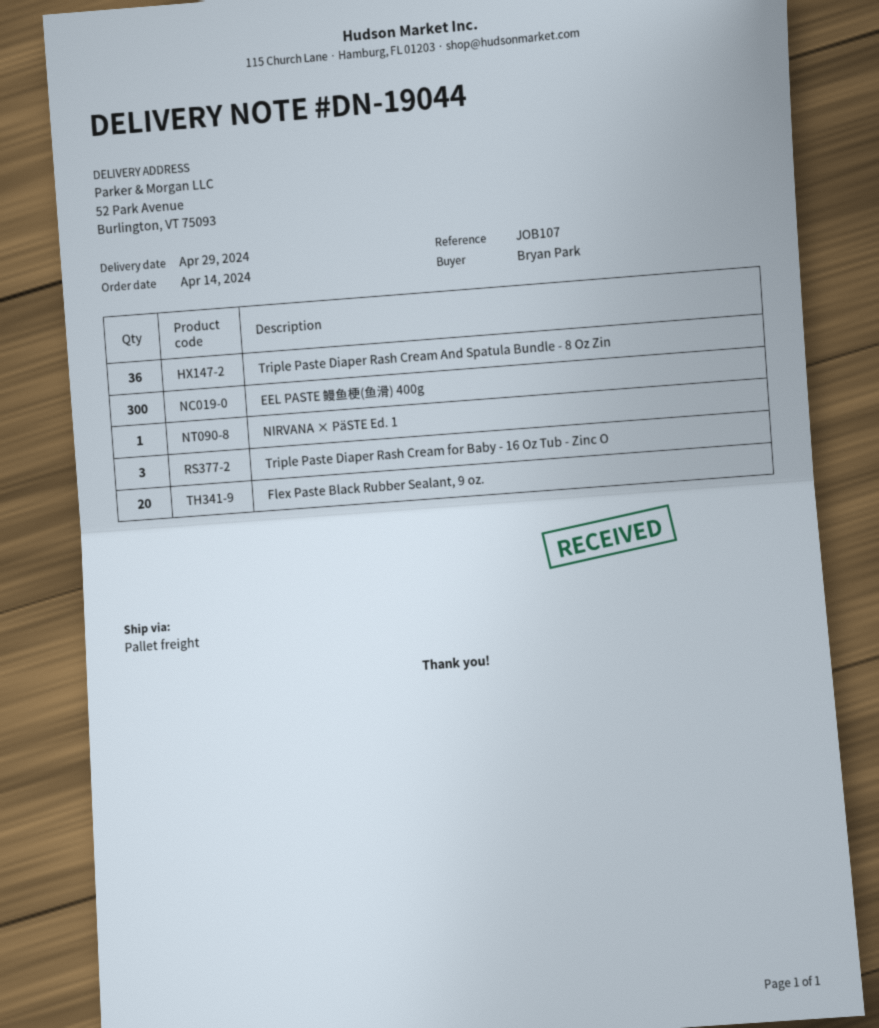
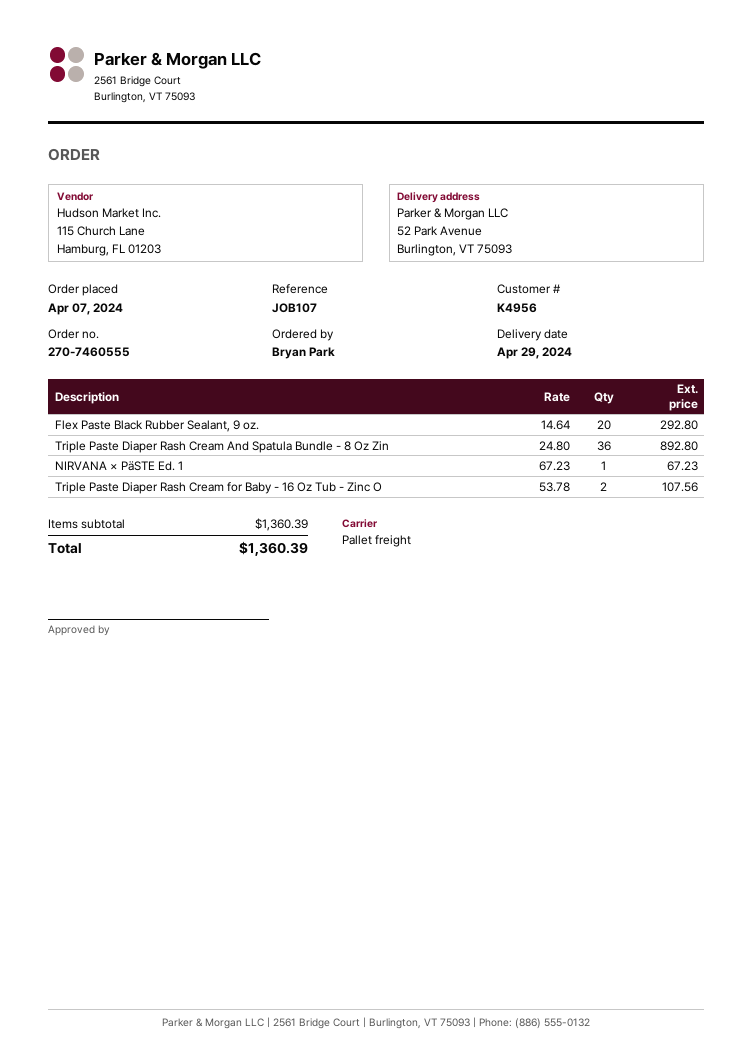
order date: 2024-04-14 -> 2024-04-07
EEL PASTE 鳗鱼梗(鱼滑) 400g: 300 -> none
Triple Paste Diaper Rash Cream for Baby - 16 Oz Tub - Zinc O: 3 -> 2

